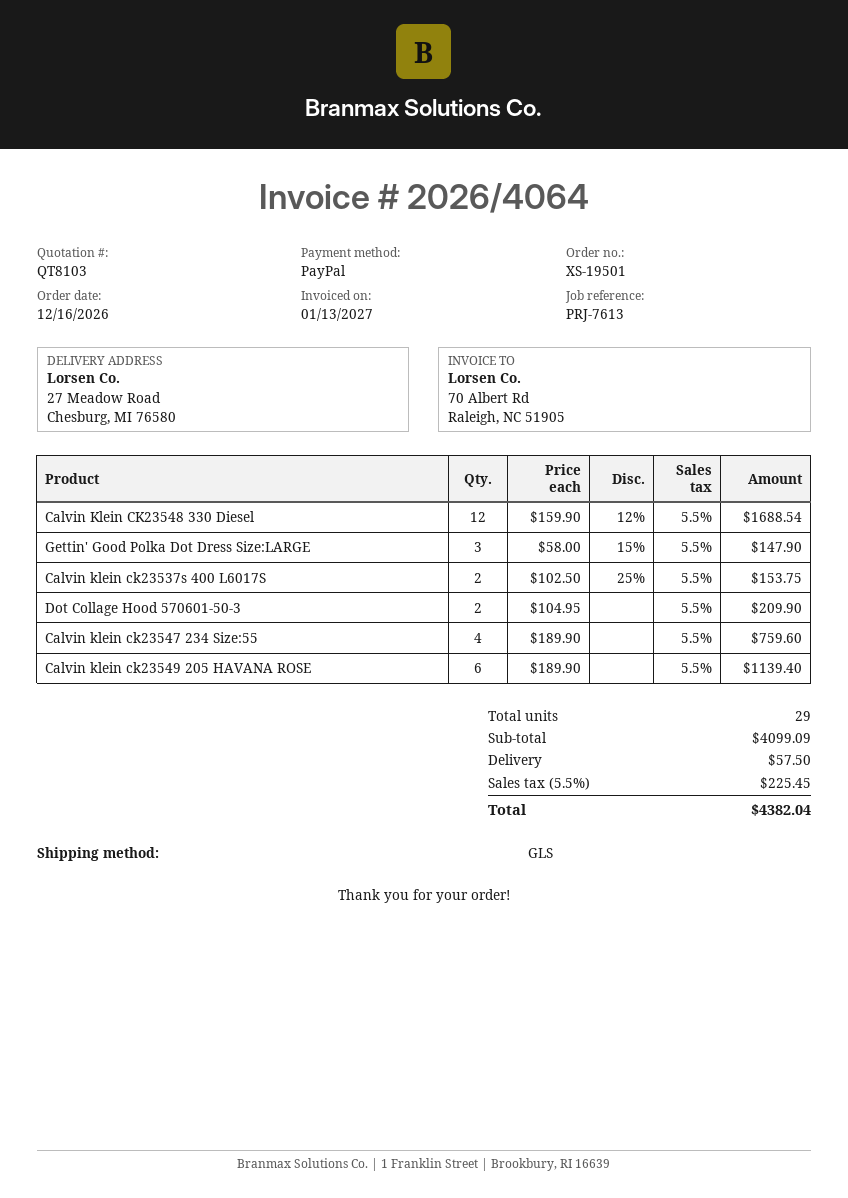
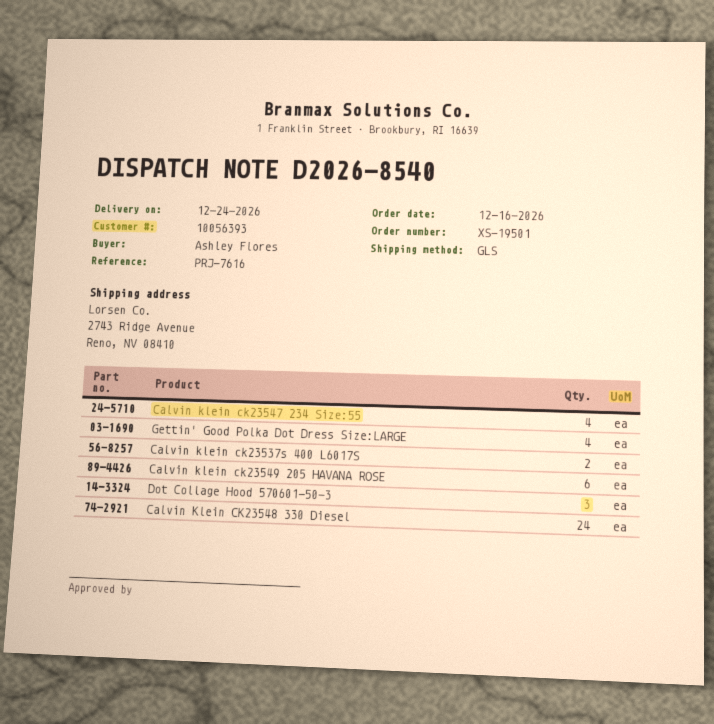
reference: PRJ-7613 -> PRJ-7616
ship to: 27 Meadow Road, Chesburg, MI 76580 -> 2743 Ridge Avenue, Reno, NV 08410
Calvin Klein CK23548 330 Diesel: 12 -> 24
Gettin' Good Polka Dot Dress Size:LARGE: 3 -> 4
Dot Collage Hood 570601-50-3: 2 -> 3

